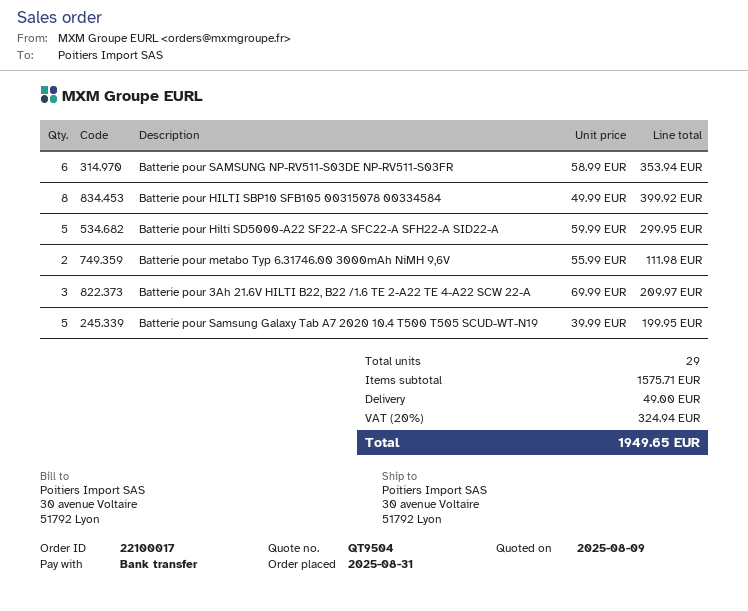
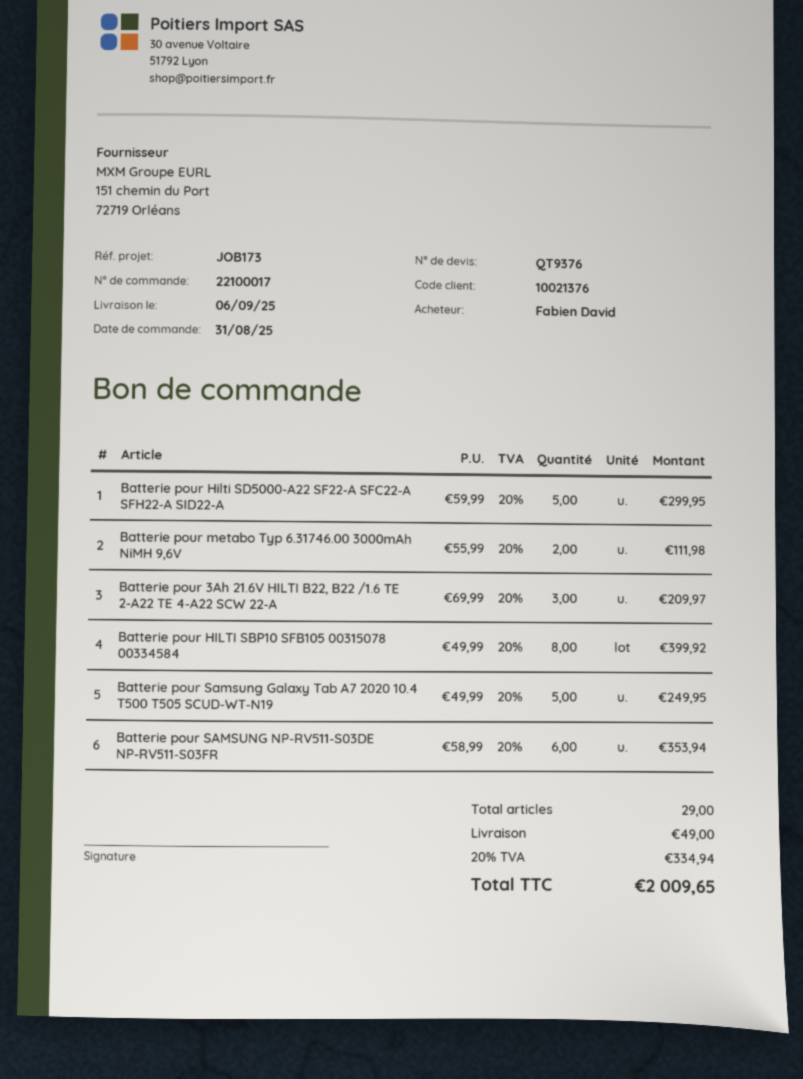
quote number: QT9504 -> QT9376
Batterie pour Samsung Galaxy Tab A7 2020 10.4 T500 T505 SCUD-WT-N19: 5 x 39.99 = 199.95 -> 5 x 49.99 = 249.95
tax: 20% = 324.94 -> 20% = 334.94
total: 1949.65 -> 2009.65

